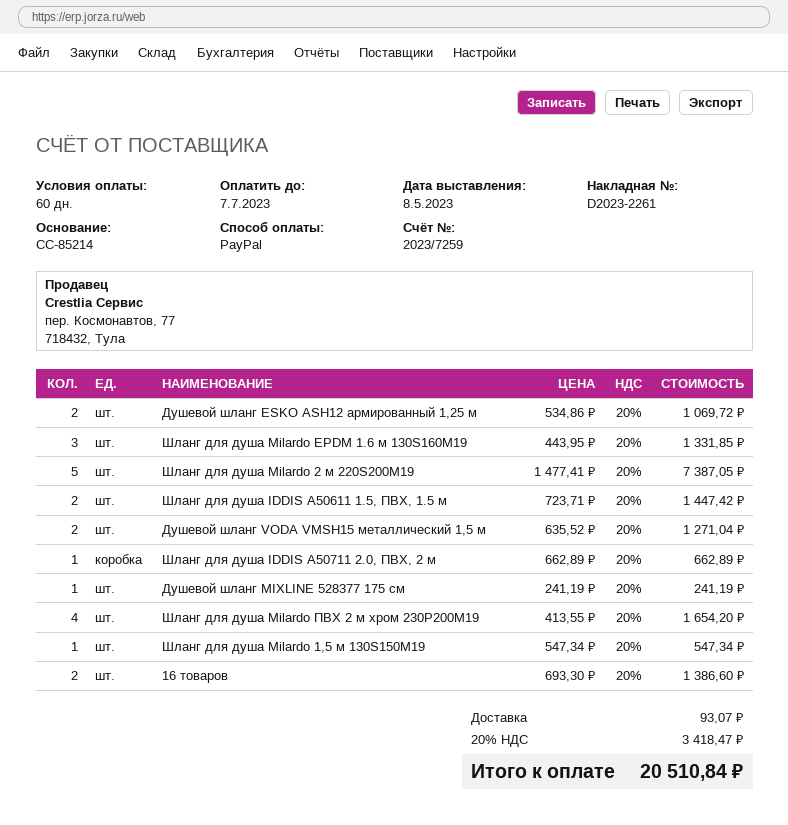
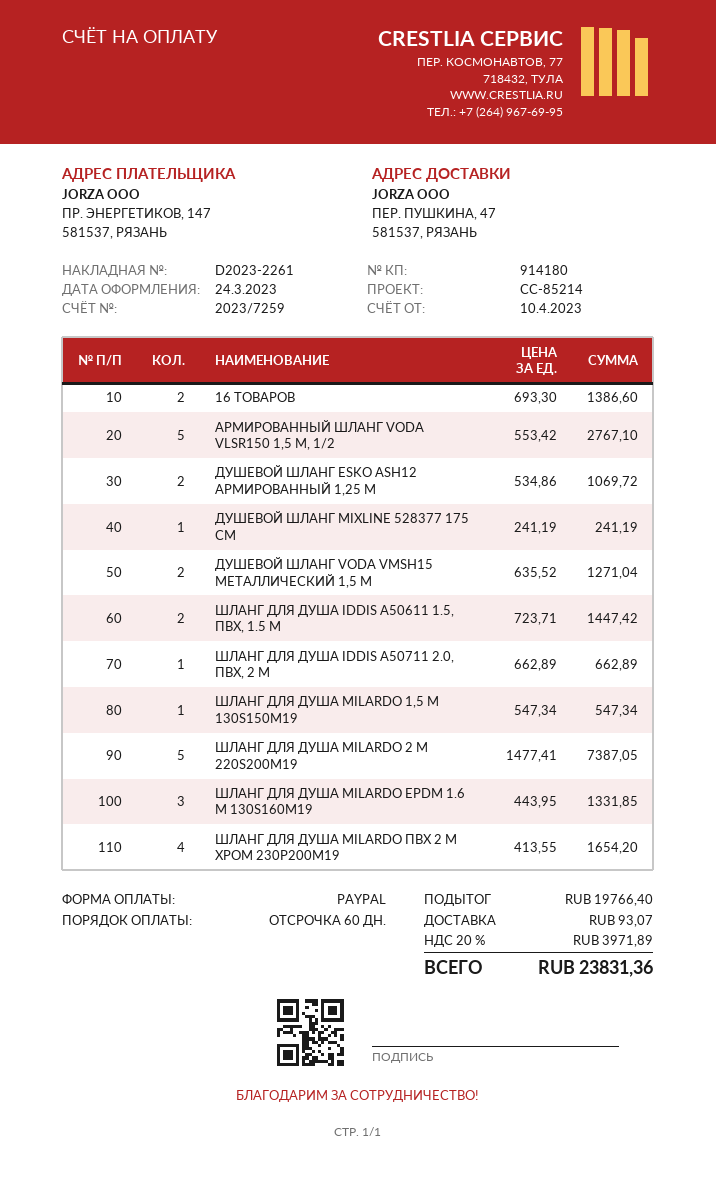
invoice date: 2023-05-08 -> 2023-04-10
АРМИРОВАННЫЙ ШЛАНГ VODA VLSR150 1,5 М, 1/2: none -> 5 x 553.42 = 2767.10
tax: 20% = 3418.47 -> 20% = 3971.89
total: 20510.84 -> 23831.36

